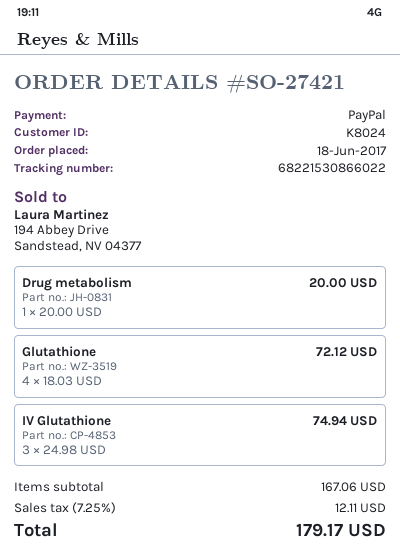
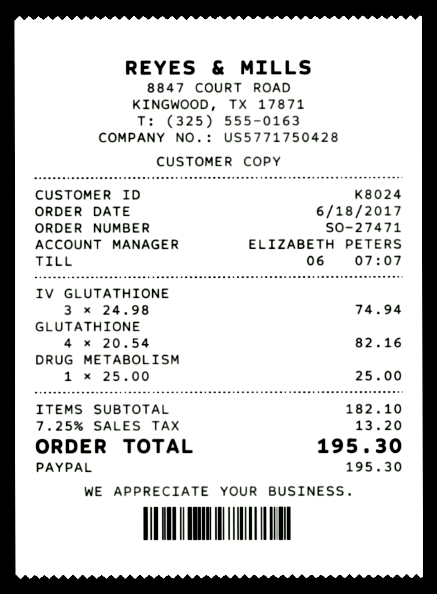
order number: SO-27421 -> SO-27471
Drug metabolism: 1 x 20.00 = 20.00 -> 1 x 25.00 = 25.00
Glutathione: 4 x 18.03 = 72.12 -> 4 x 20.54 = 82.16
subtotal: 167.06 -> 182.10
tax: 7.25% = 12.11 -> 7.25% = 13.20
total: 179.17 -> 195.30

